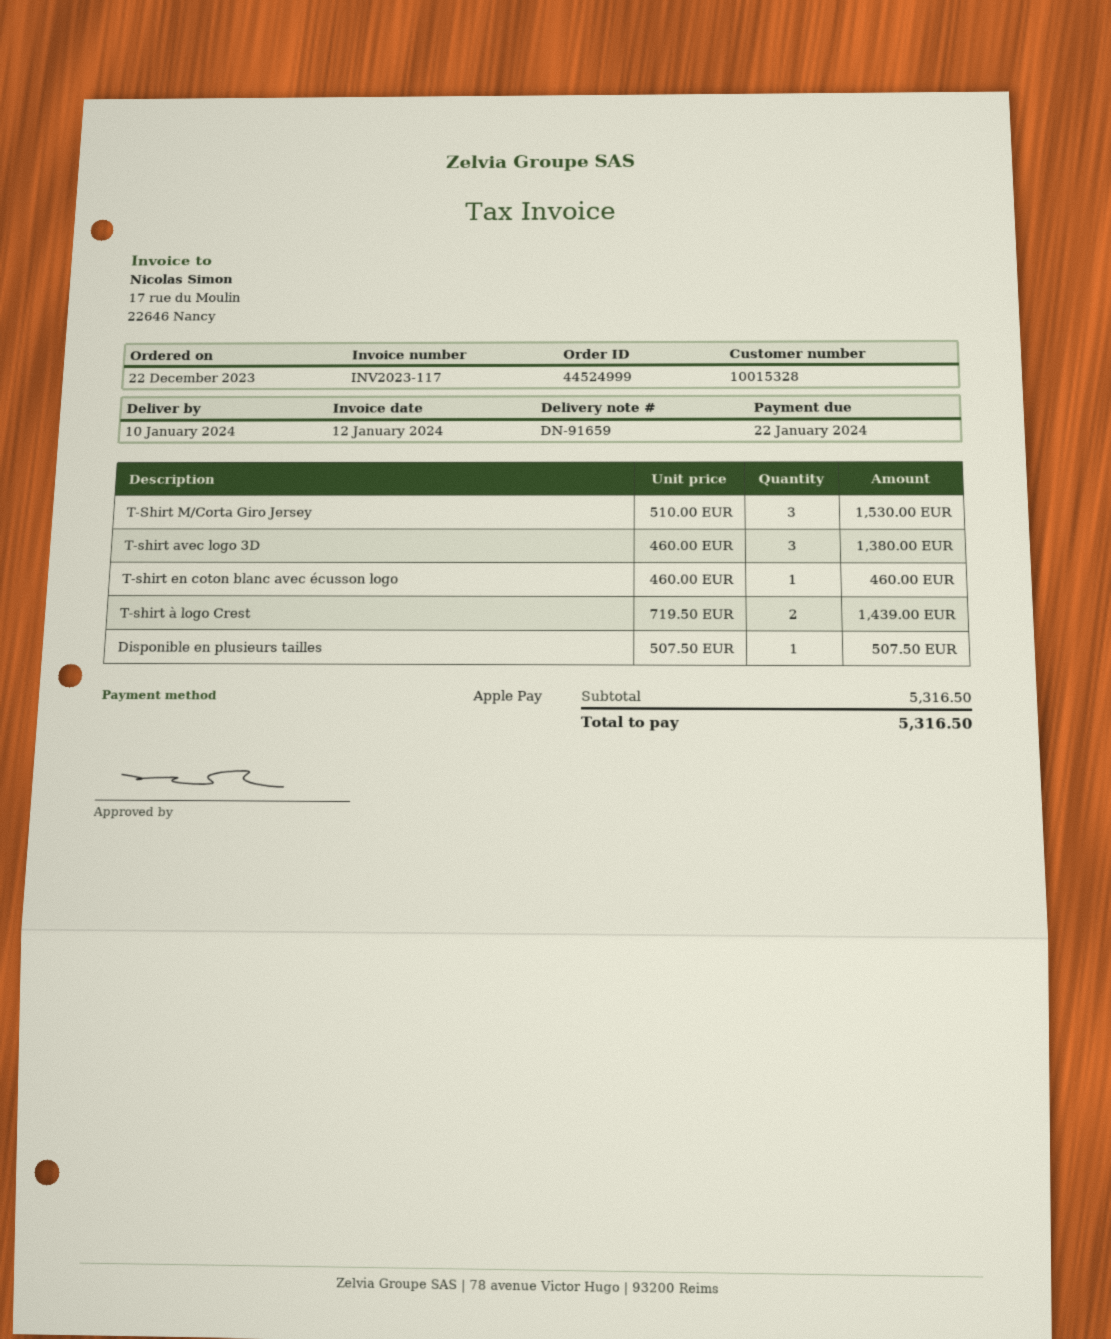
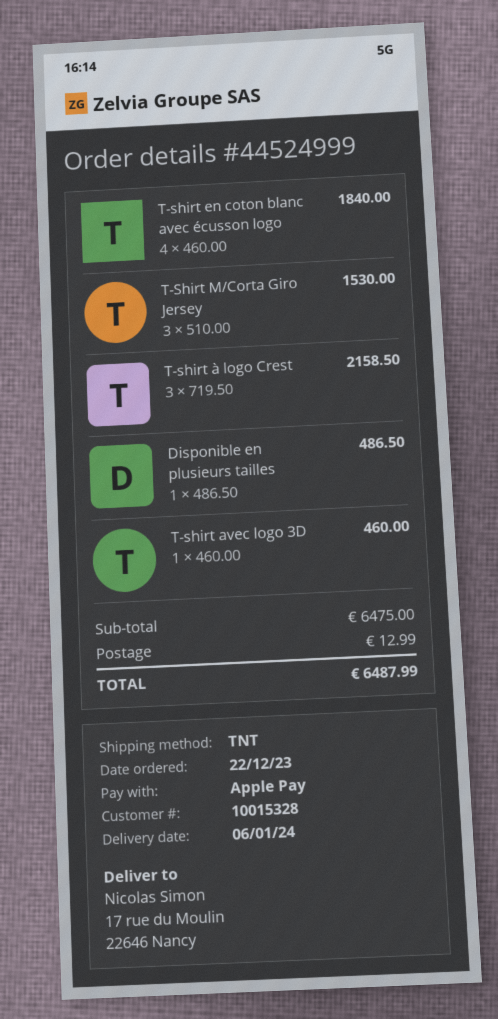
delivery date: 2024-01-10 -> 2024-01-06
T-shirt avec logo 3D: 3 x 460.00 = 1380.00 -> 1 x 460.00 = 460.00
T-shirt en coton blanc avec écusson logo: 1 x 460.00 = 460.00 -> 4 x 460.00 = 1840.00
T-shirt à logo Crest: 2 x 719.50 = 1439.00 -> 3 x 719.50 = 2158.50
Disponible en plusieurs tailles: 1 x 507.50 = 507.50 -> 1 x 486.50 = 486.50
subtotal: 5316.50 -> 6475.00
shipping: none -> 12.99
total: 5316.50 -> 6487.99

